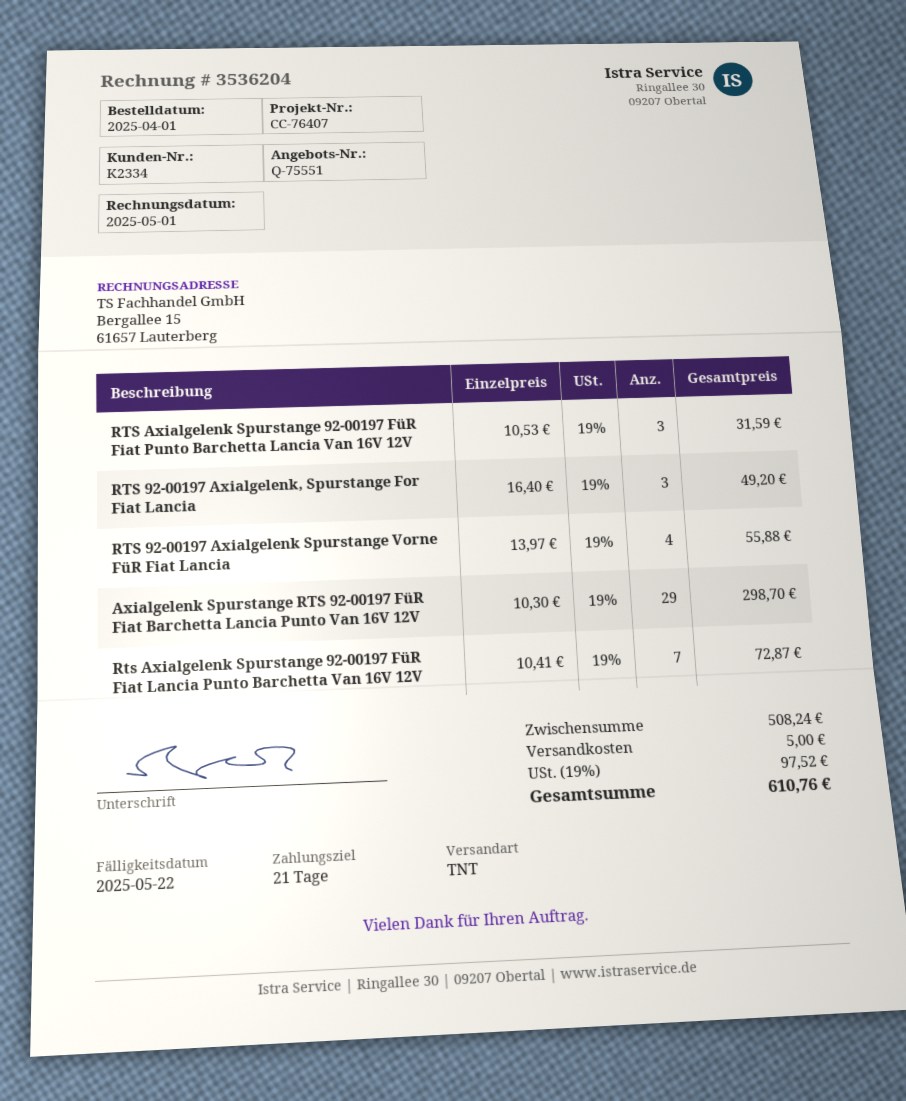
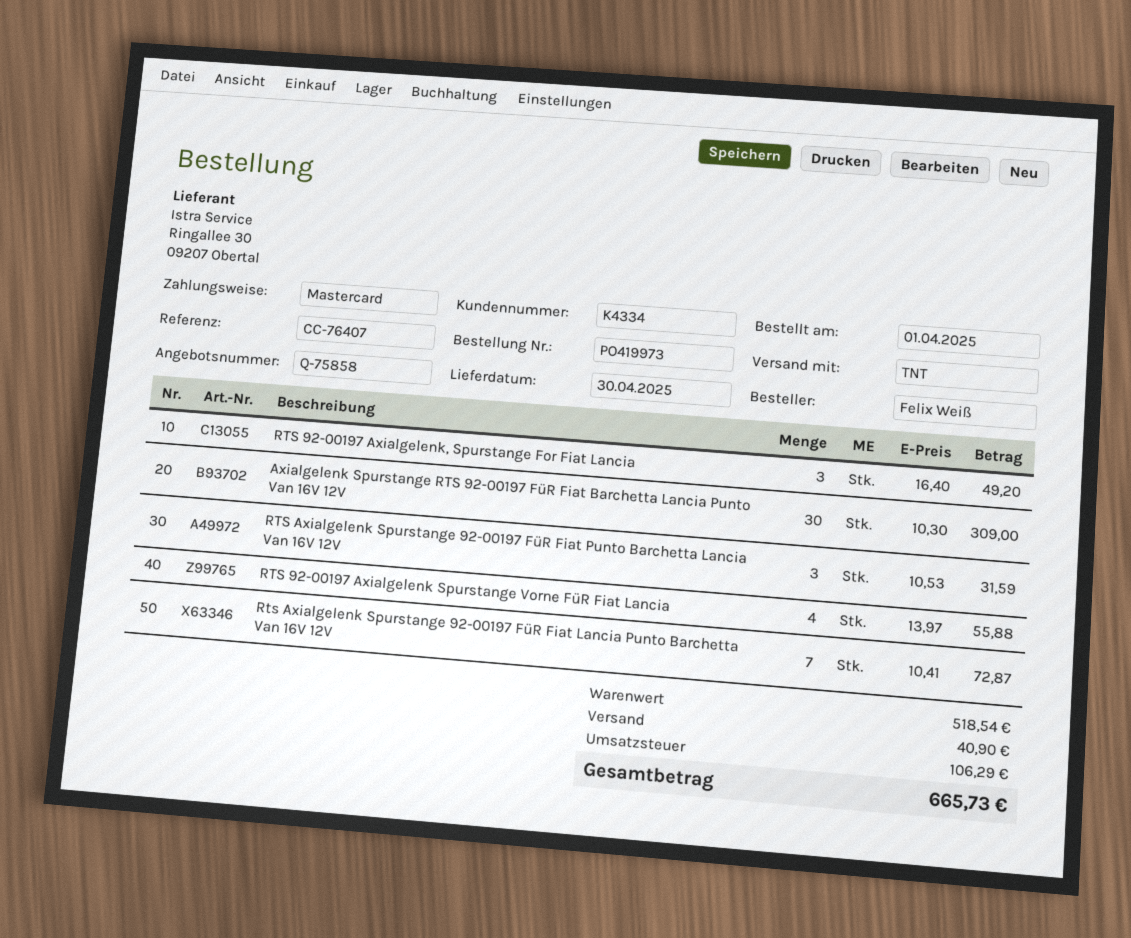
quote number: Q-75551 -> Q-75858
customer number: K2334 -> K4334
Axialgelenk Spurstange RTS 92-00197 FüR Fiat Barchetta Lancia Punto Van 16V 12V: 29 x 10.30 = 298.70 -> 30 x 10.30 = 309.00
subtotal: 508.24 -> 518.54
shipping: 5.00 -> 40.90
tax: 97.52 -> 106.29
total: 610.76 -> 665.73

